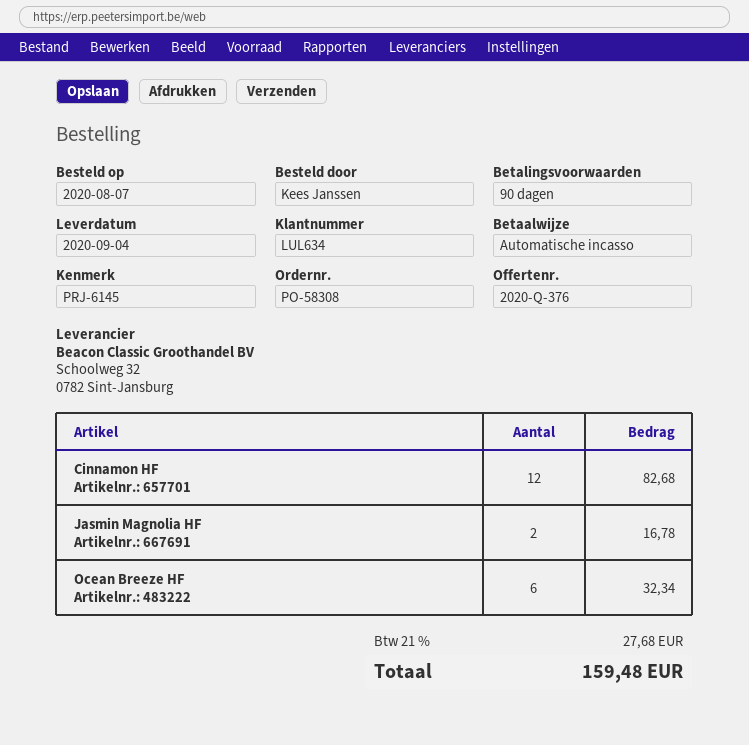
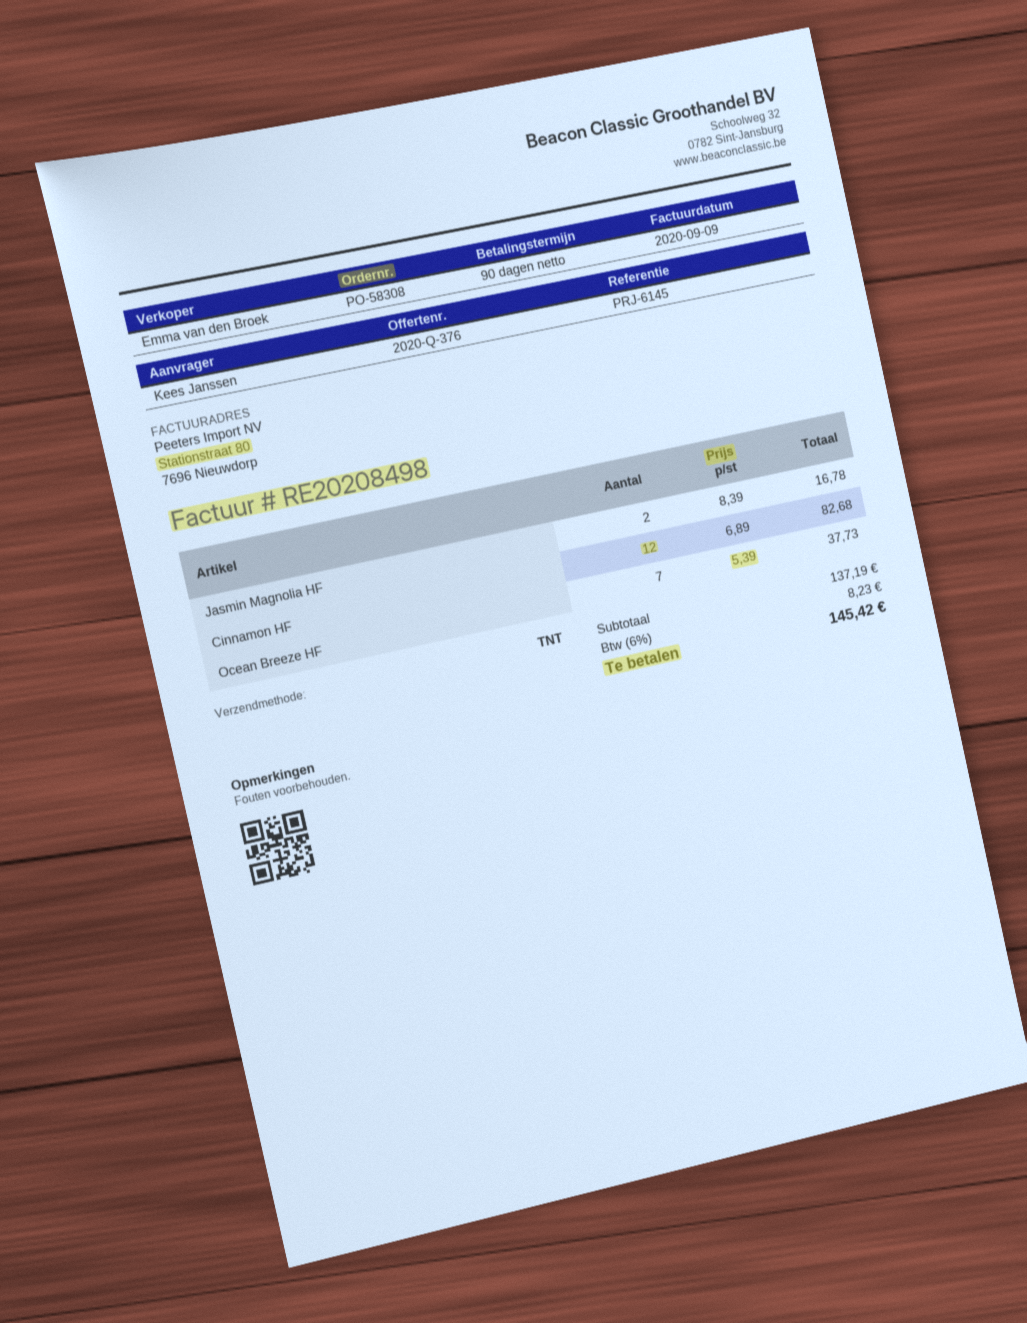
Ocean Breeze HF: 6 for 32.34 -> 7 for 37.73
tax: 21% = 27.68 -> 6% = 8.23
total: 159.48 -> 145.42

